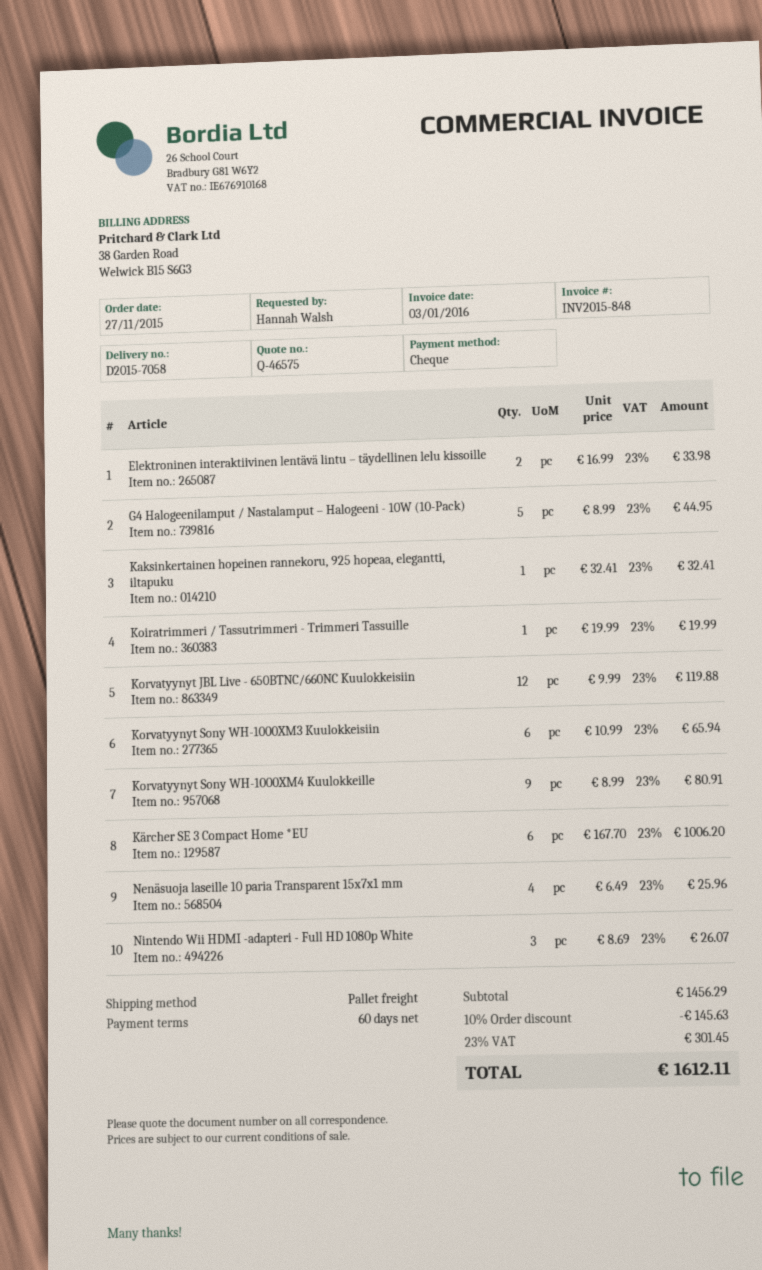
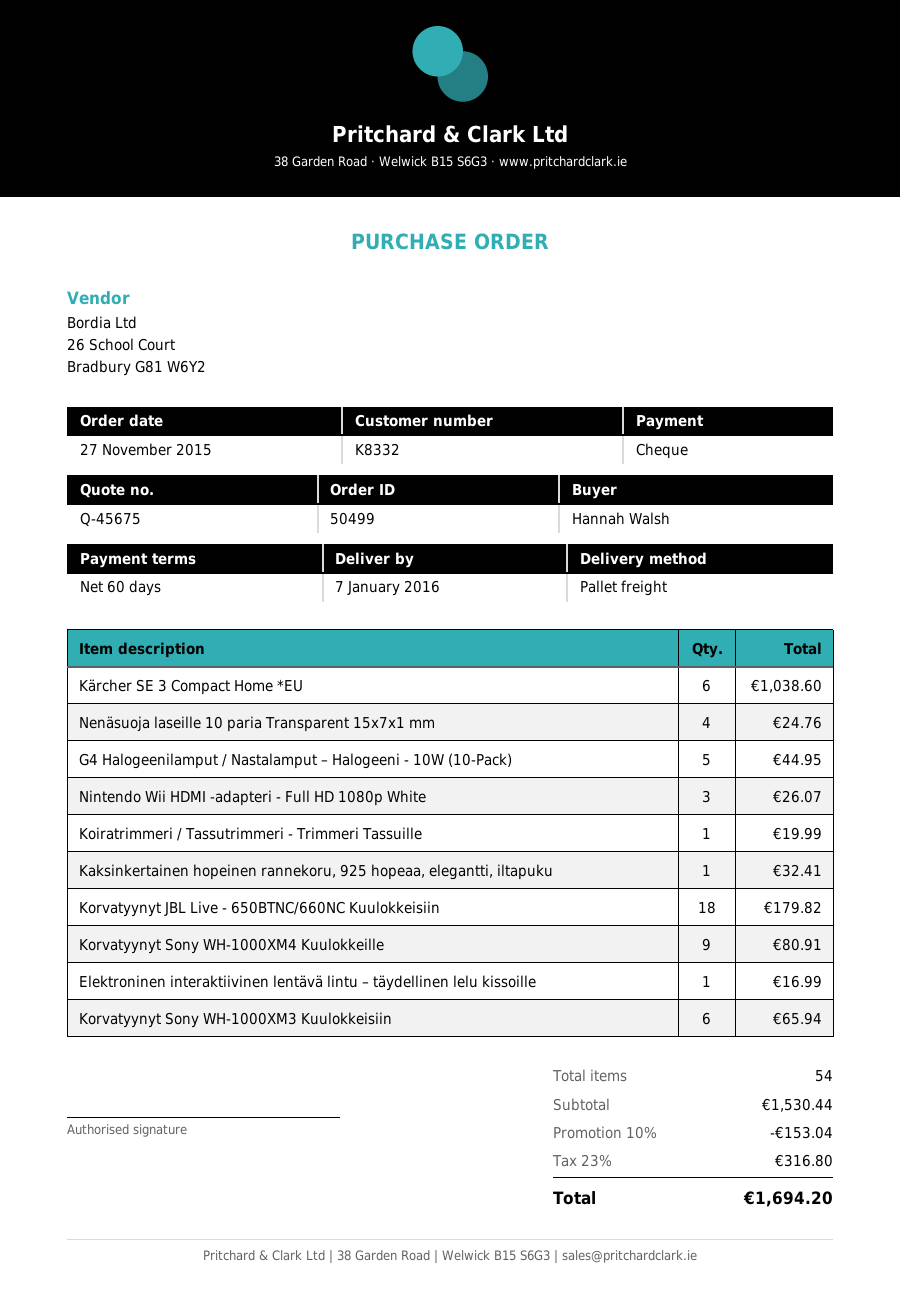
quote number: Q-46575 -> Q-45675
Elektroninen interaktiivinen lentävä lintu – täydellinen lelu kissoille: 2 for 33.98 -> 1 for 16.99
Korvatyynyt JBL Live - 650BTNC/660NC Kuulokkeisiin: 12 for 119.88 -> 18 for 179.82
Kärcher SE 3 Compact Home *EU: 6 for 1006.20 -> 6 for 1038.60
Nenäsuoja laseille 10 paria Transparent 15x7x1 mm: 4 for 25.96 -> 4 for 24.76
subtotal: 1456.29 -> 1530.44
discount: 10% = 145.63 -> 10% = 153.04
tax: 23% = 301.45 -> 23% = 316.80
total: 1612.11 -> 1694.20

